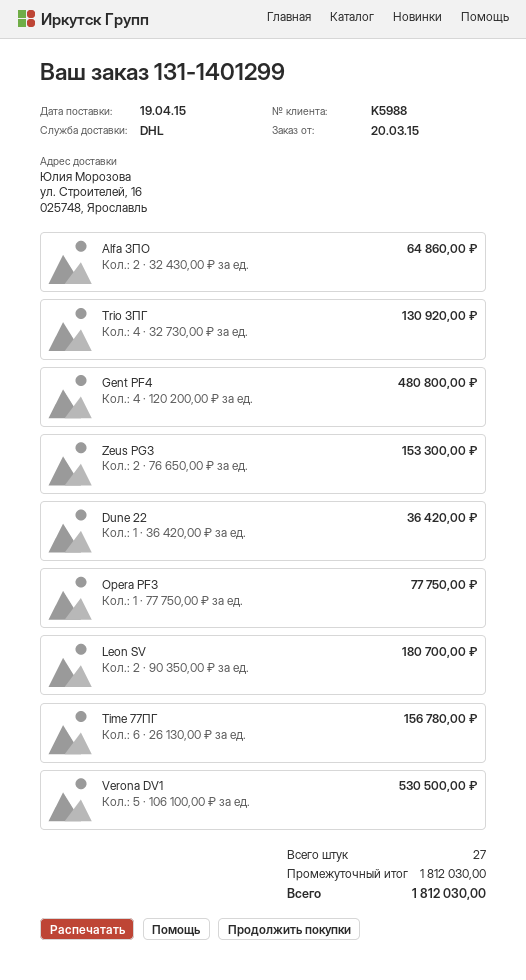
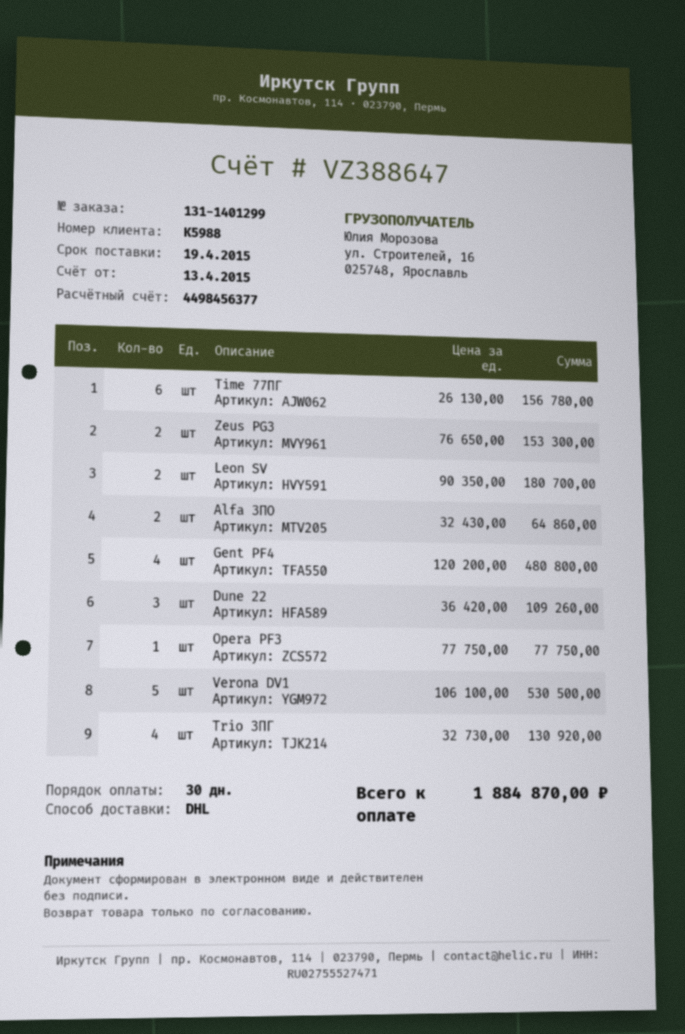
Dune 22: 1 x 36420.00 = 36420.00 -> 3 x 36420.00 = 109260.00
total: 1812030.00 -> 1884870.00

